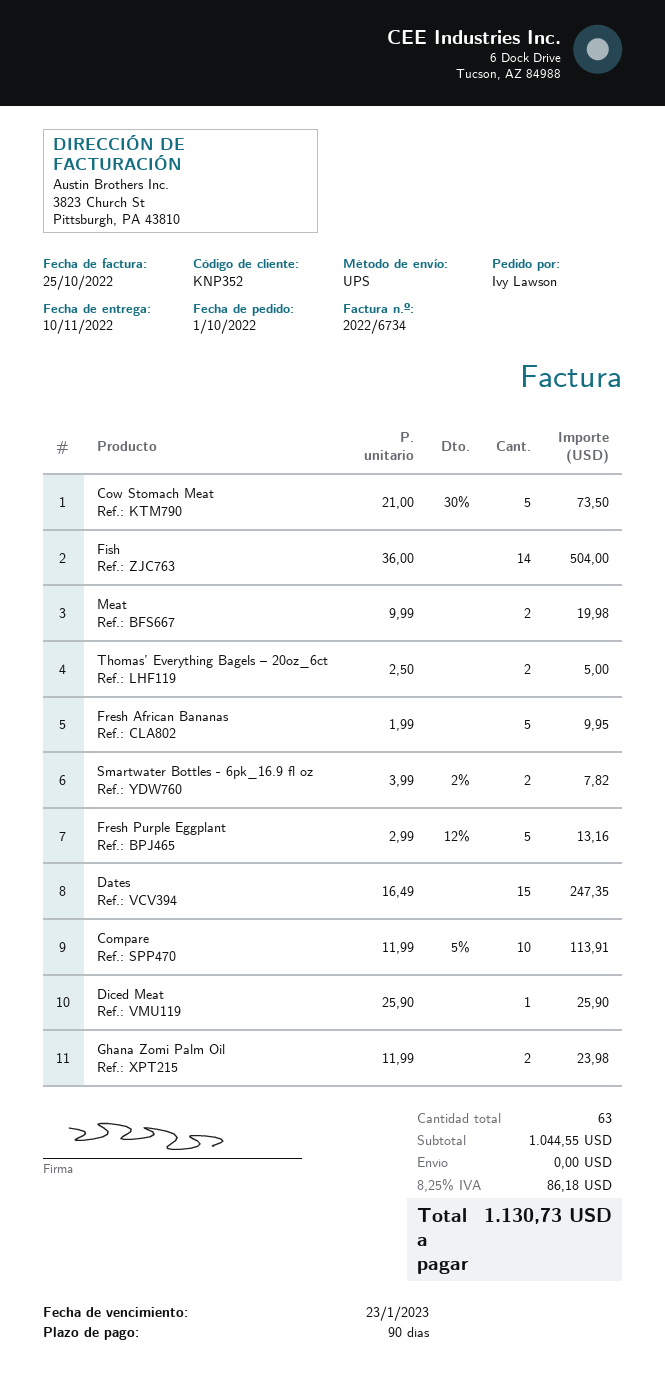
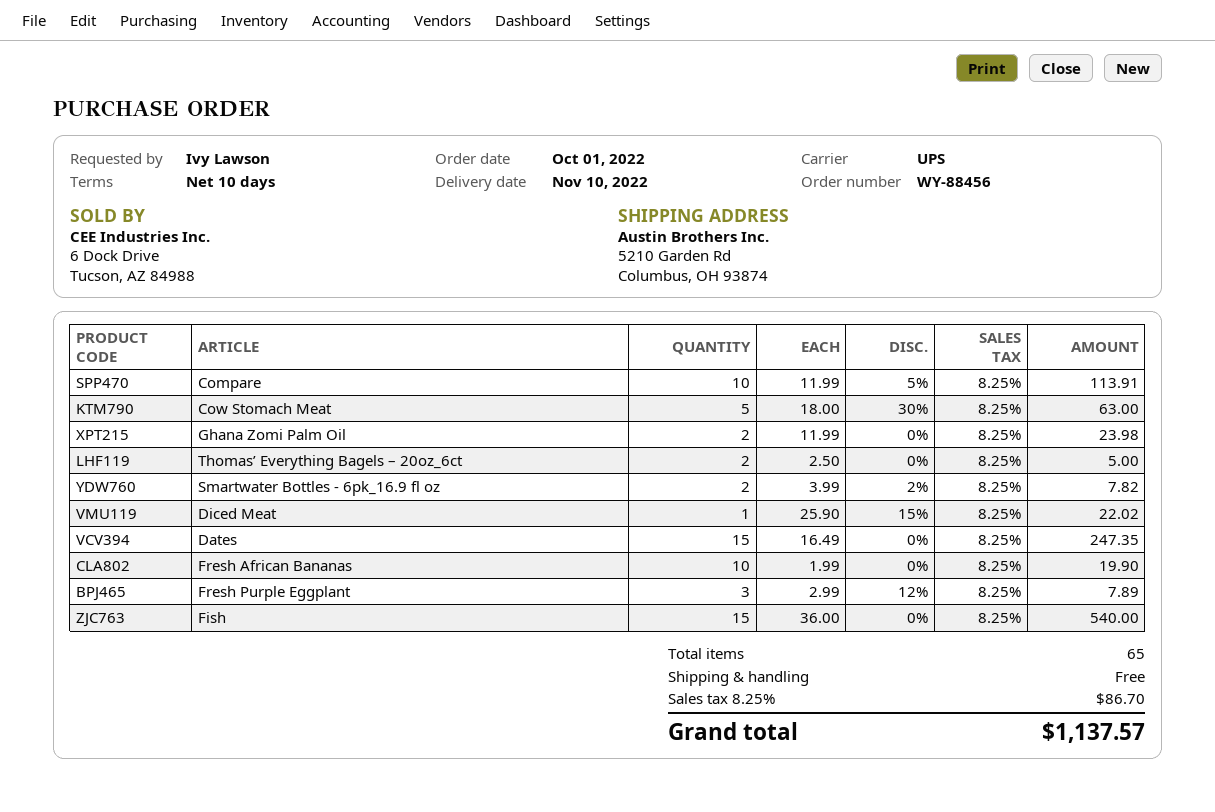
payment terms: 90 days -> 10 days
Cow Stomach Meat: 5 x 21.00 - 30% = 73.50 -> 5 x 18.00 - 30% = 63.00
Fish: 14 x 36.00 = 504.00 -> 15 x 36.00 = 540.00
Meat: 2 x 9.99 = 19.98 -> none
Fresh African Bananas: 5 x 1.99 = 9.95 -> 10 x 1.99 = 19.90
Fresh Purple Eggplant: 5 x 2.99 - 12% = 13.16 -> 3 x 2.99 - 12% = 7.89
Diced Meat: 1 x 25.90 = 25.90 -> 1 x 25.90 - 15% = 22.02
total quantity: 63 -> 65
tax: 8.25% = 86.18 -> 8.25% = 86.70
total: 1130.73 -> 1137.57

